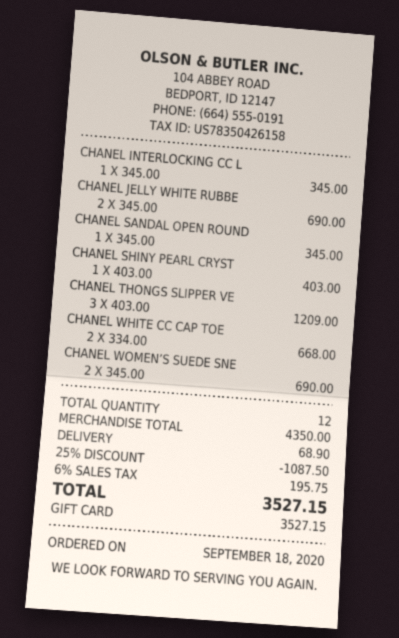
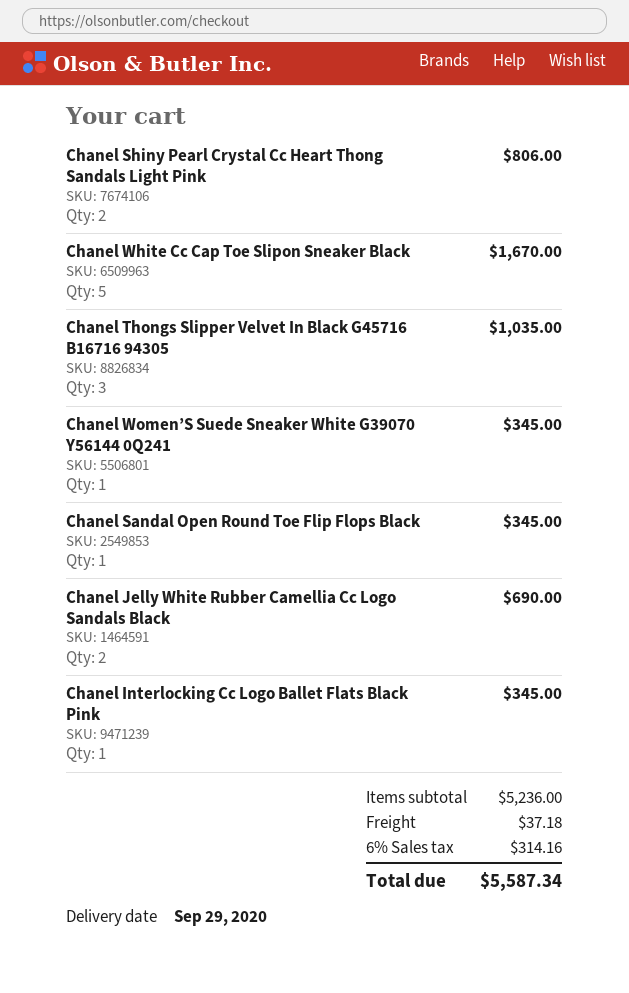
CHANEL SHINY PEARL CRYST: 1 for 403.00 -> 2 for 806.00
CHANEL THONGS SLIPPER VE: 3 for 1209.00 -> 3 for 1035.00
CHANEL WHITE CC CAP TOE: 2 for 668.00 -> 5 for 1670.00
CHANEL WOMEN’S SUEDE SNE: 2 for 690.00 -> 1 for 345.00
subtotal: 4350.00 -> 5236.00
discount: 25% = 1087.50 -> none
shipping: 68.90 -> 37.18
tax: 6% = 195.75 -> 6% = 314.16
total: 3527.15 -> 5587.34

